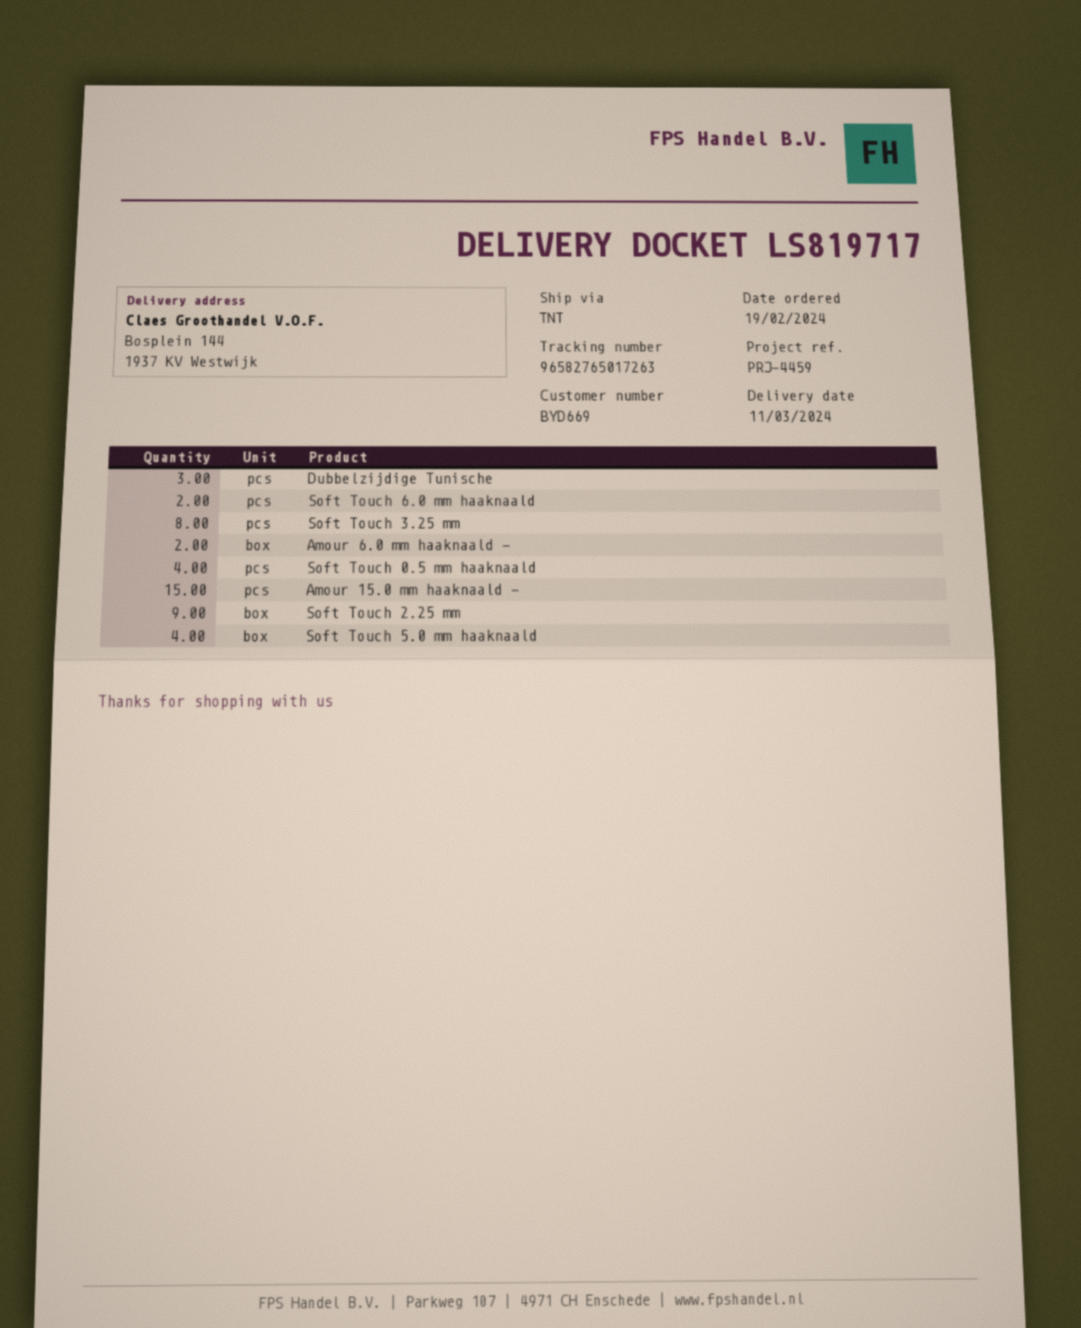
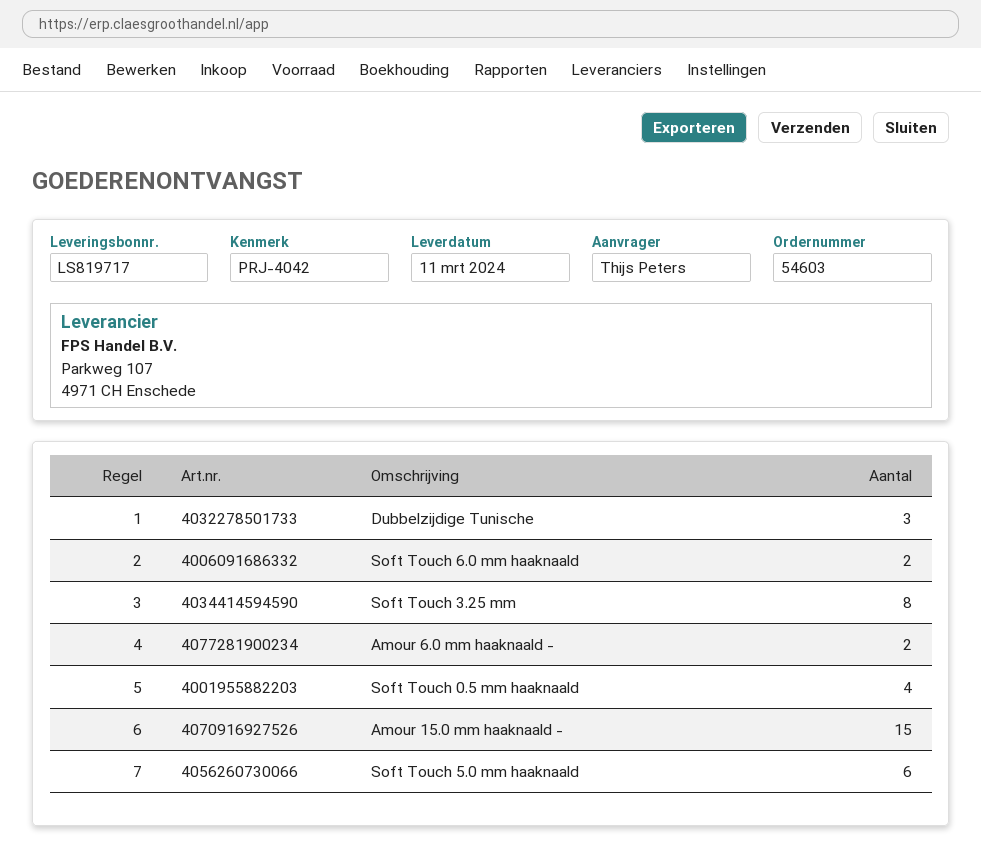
reference: PRJ-4459 -> PRJ-4042
Soft Touch 2.25 mm: 9 -> none
Soft Touch 5.0 mm haaknaald: 4 -> 6

